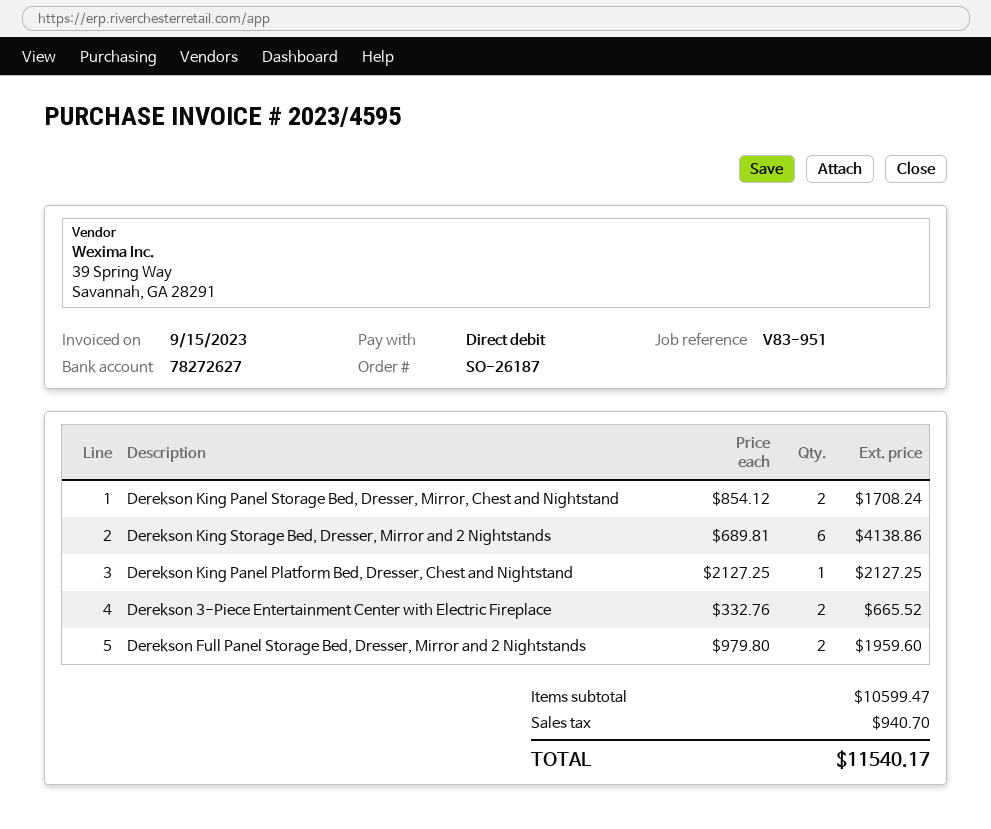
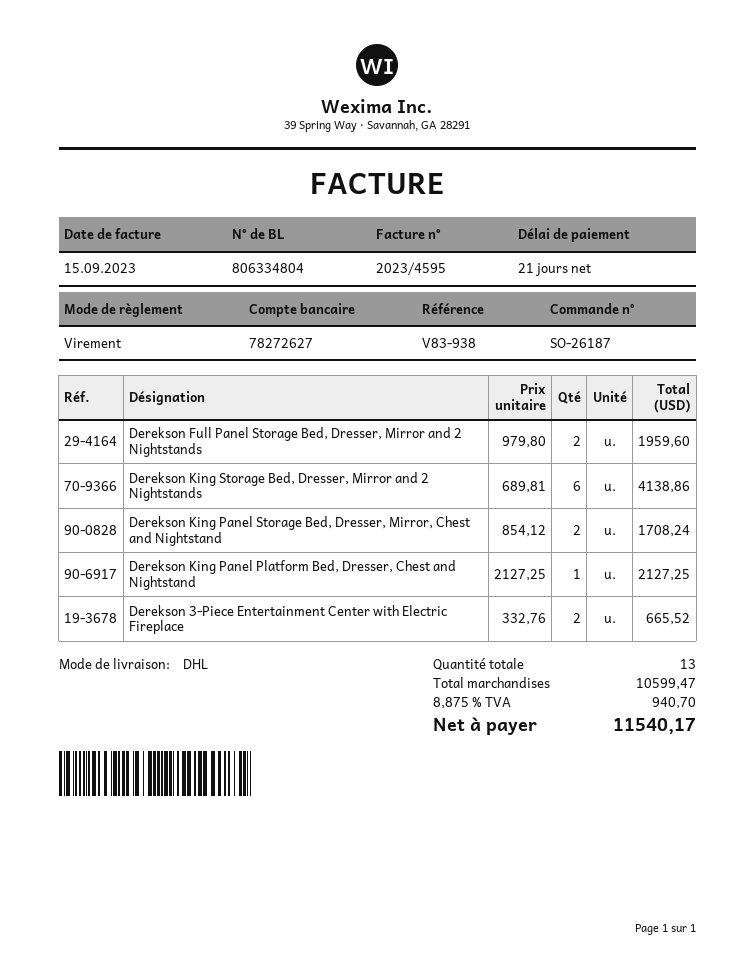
reference: V83-951 -> V83-938
payment method: direct debit -> bank transfer

